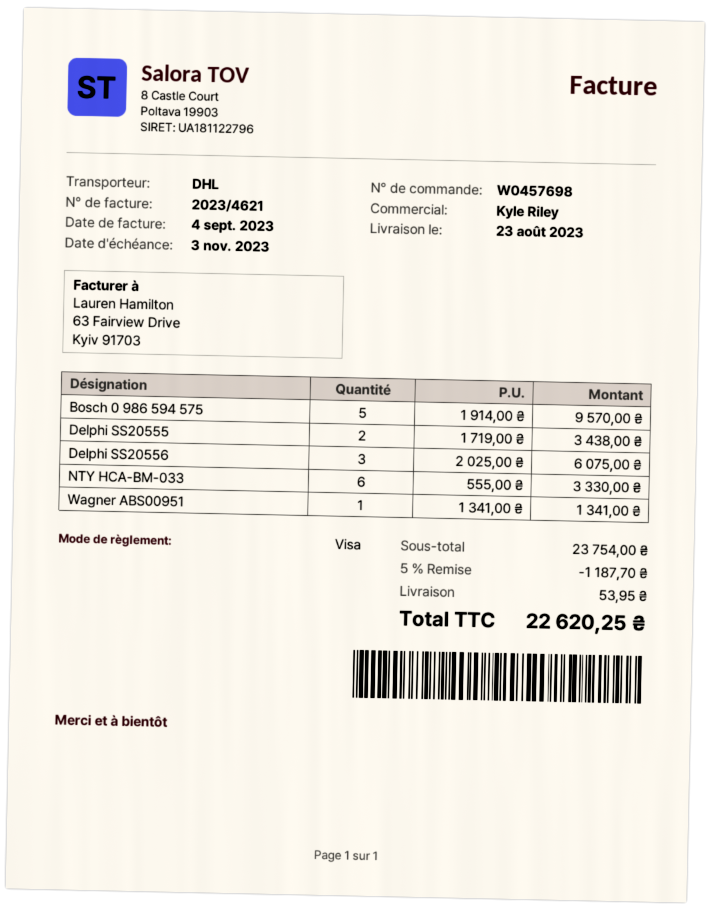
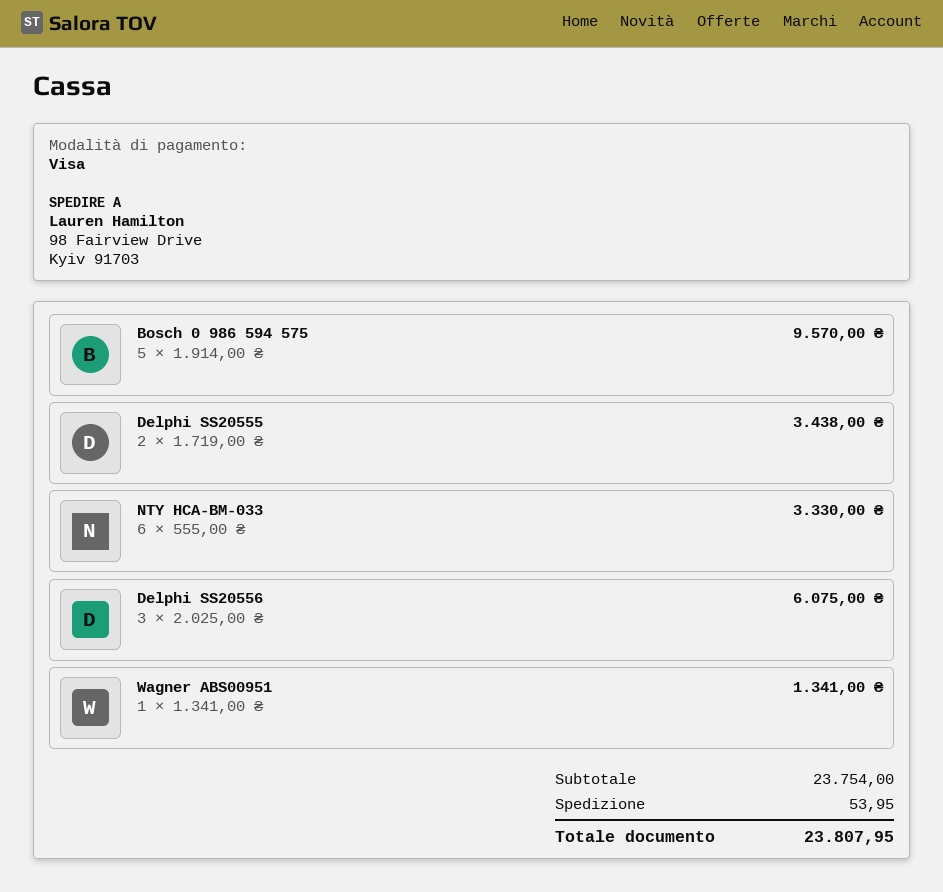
discount: 5% = 1187.70 -> none
total: 22620.25 -> 23807.95

